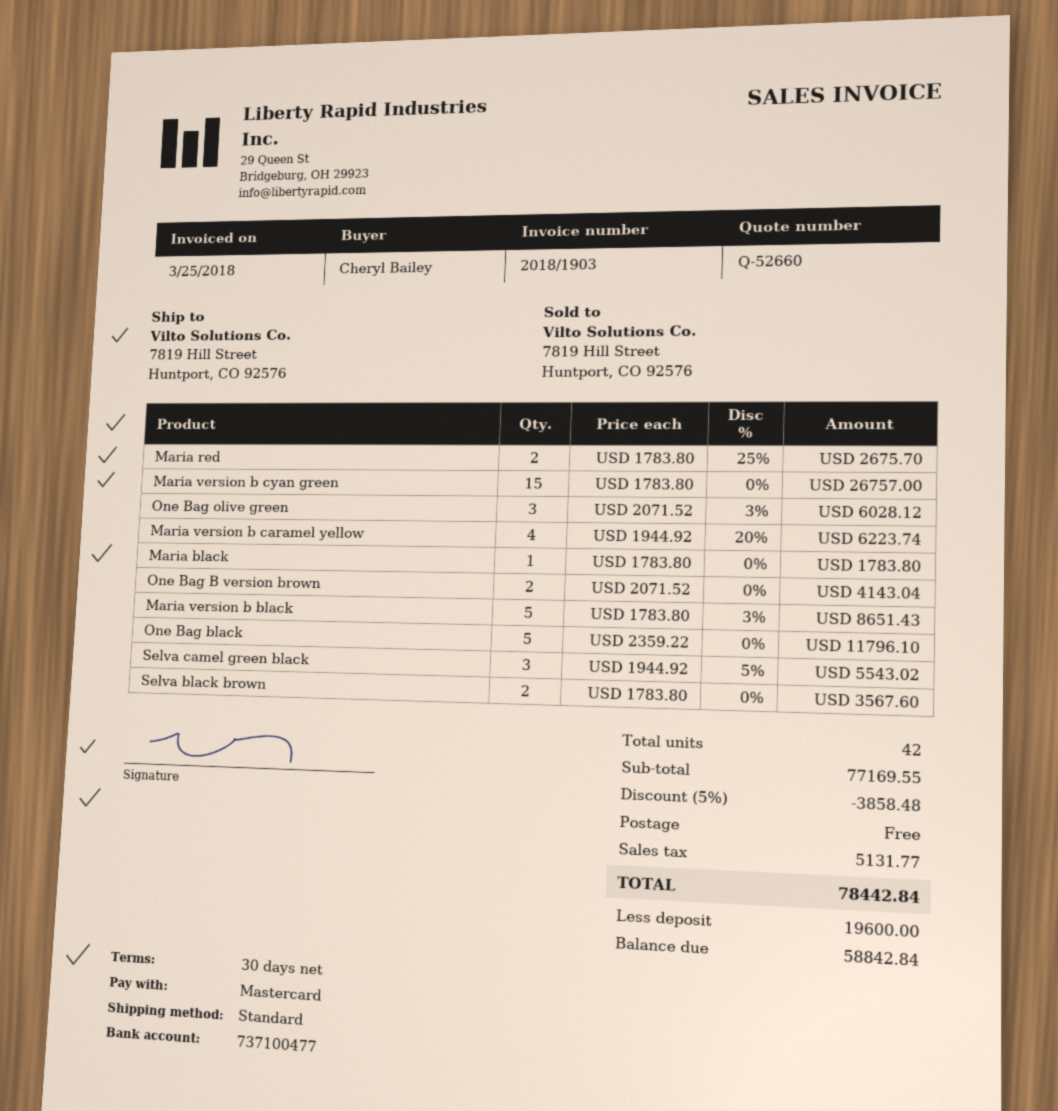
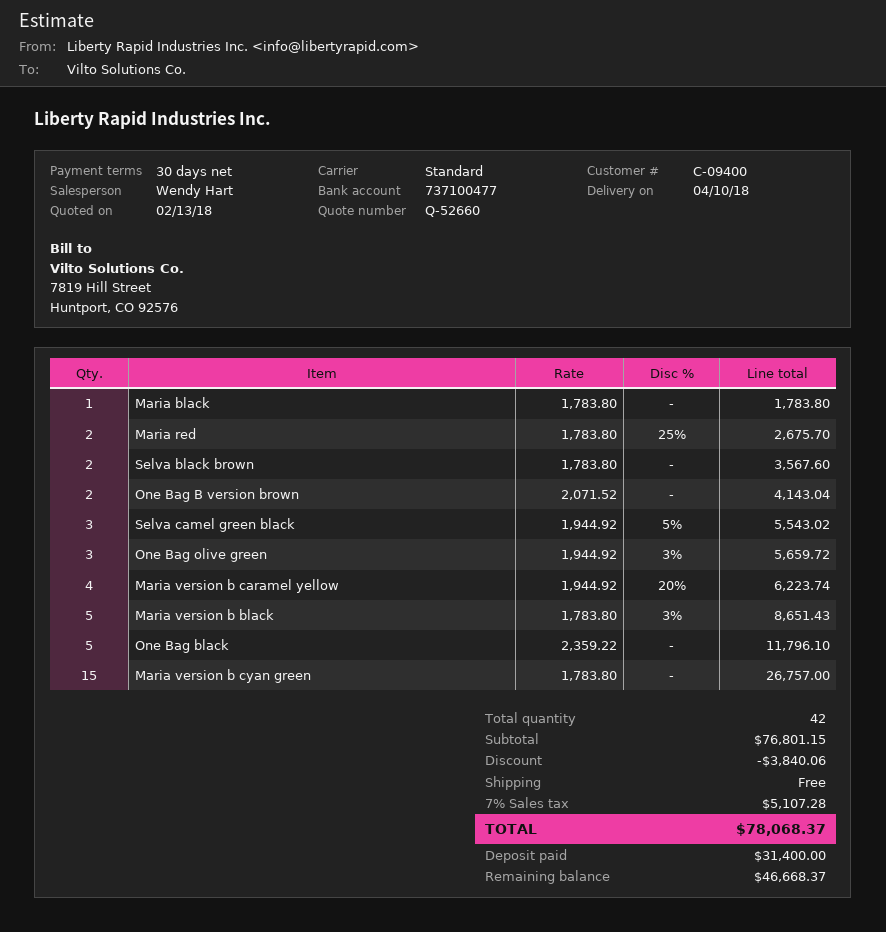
One Bag olive green: 3 x 2071.52 - 3% = 6028.12 -> 3 x 1944.92 - 3% = 5659.72
subtotal: 77169.55 -> 76801.15
discount: 3858.48 -> 3840.06
tax: 5131.77 -> 5107.28
total: 78442.84 -> 78068.37
deposit: 19600.00 -> 31400.00
balance: 58842.84 -> 46668.37

